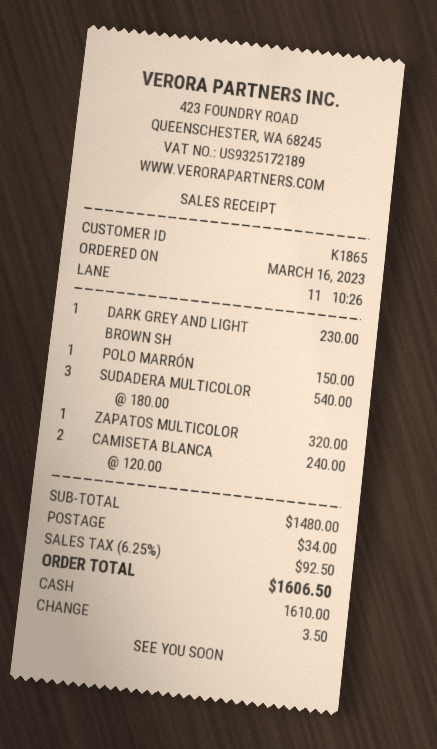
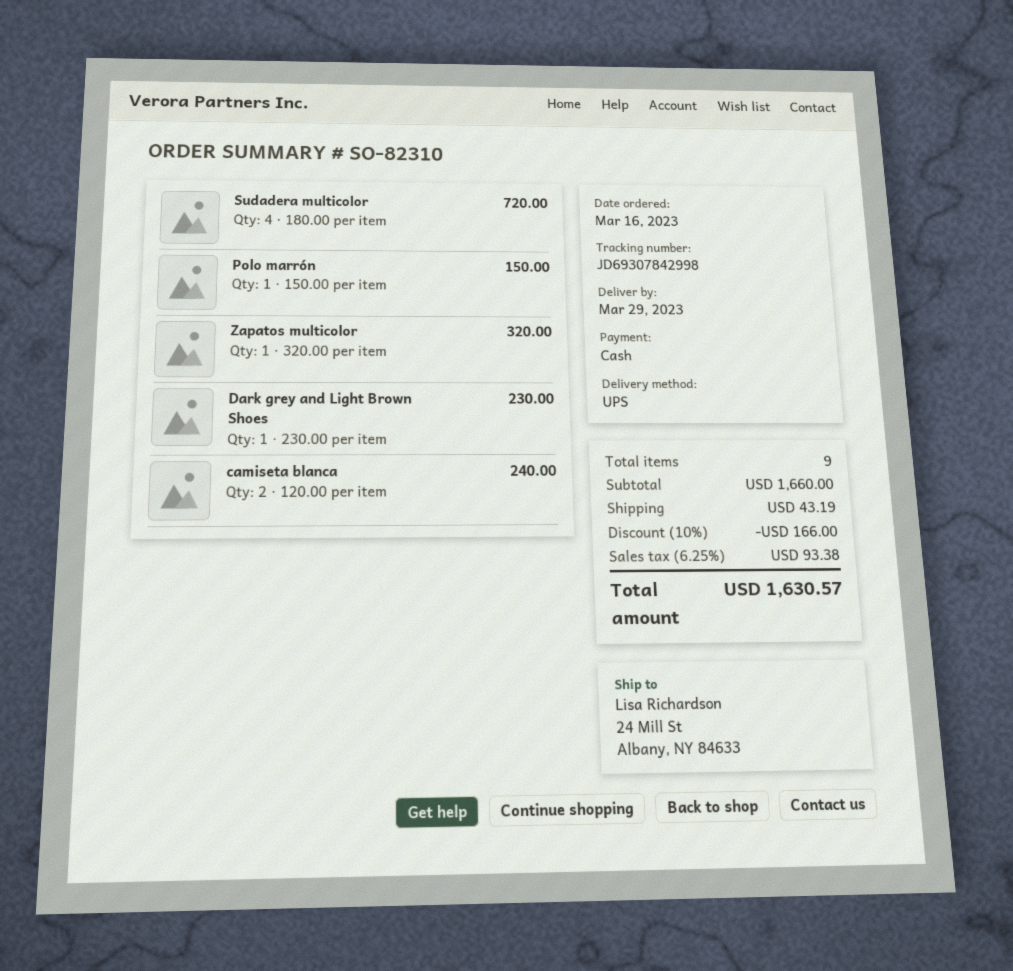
SUDADERA MULTICOLOR: 3 x 180.00 = 540.00 -> 4 x 180.00 = 720.00
subtotal: 1480.00 -> 1660.00
discount: none -> 10% = 166.00
shipping: 34.00 -> 43.19
tax: 6.25% = 92.50 -> 6.25% = 93.38
total: 1606.50 -> 1630.57

